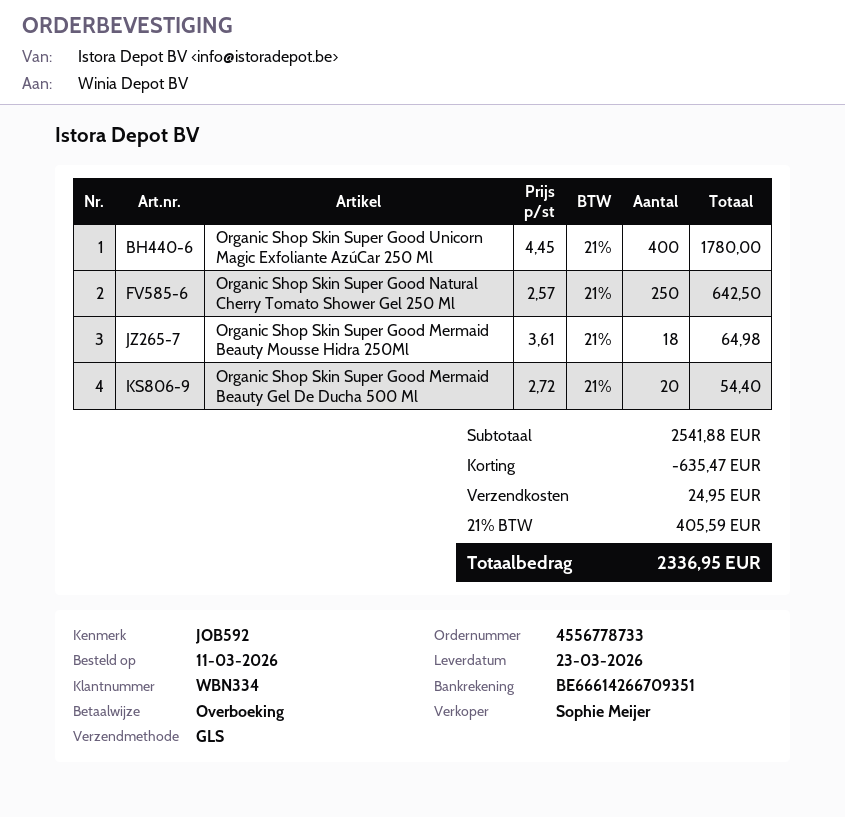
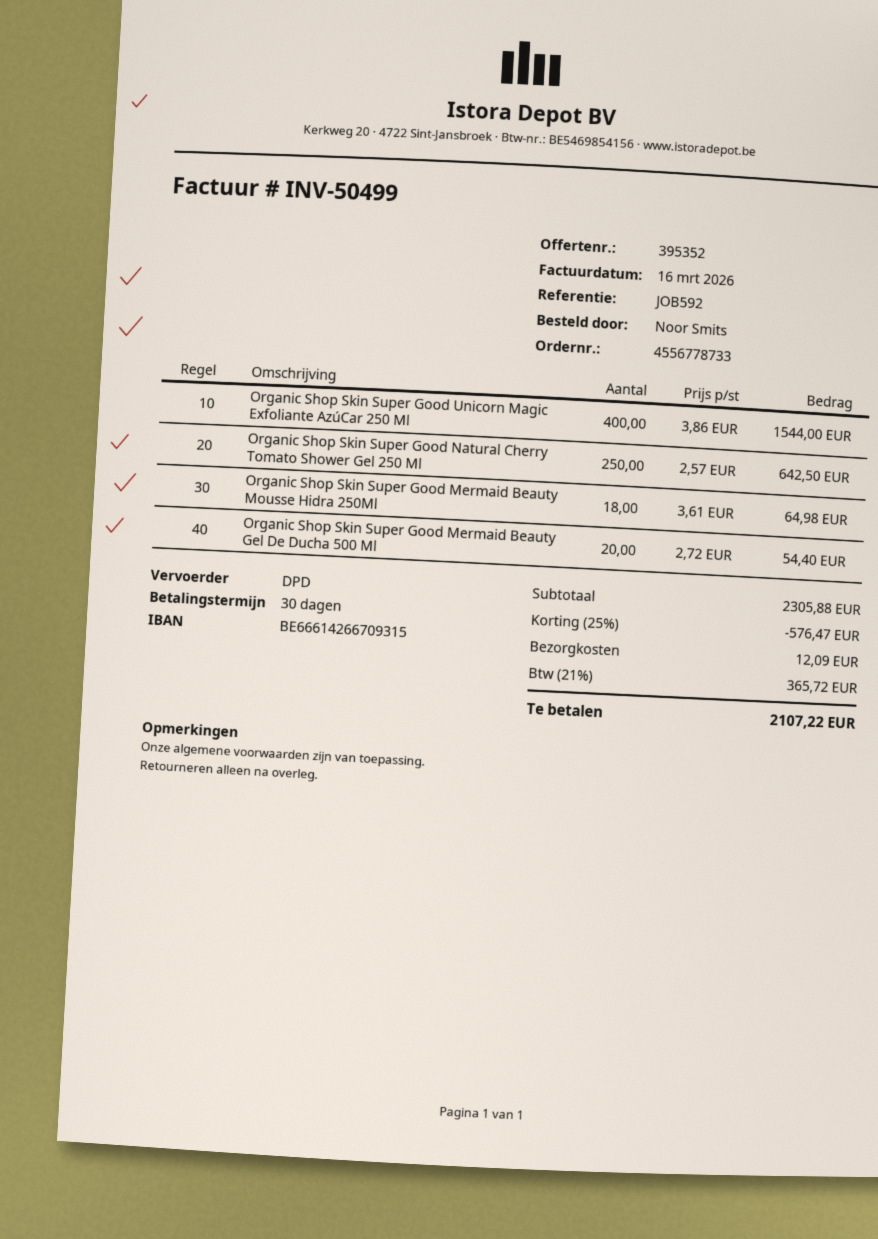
bank account: BE66614266709351 -> BE66614266709315
shipping method: GLS -> DPD
Organic Shop Skin Super Good Unicorn Magic Exfoliante AzúCar 250 Ml: 400 x 4.45 = 1780.00 -> 400 x 3.86 = 1544.00
subtotal: 2541.88 -> 2305.88
discount: 635.47 -> 576.47
shipping: 24.95 -> 12.09
tax: 21% = 405.59 -> 21% = 365.72
total: 2336.95 -> 2107.22

